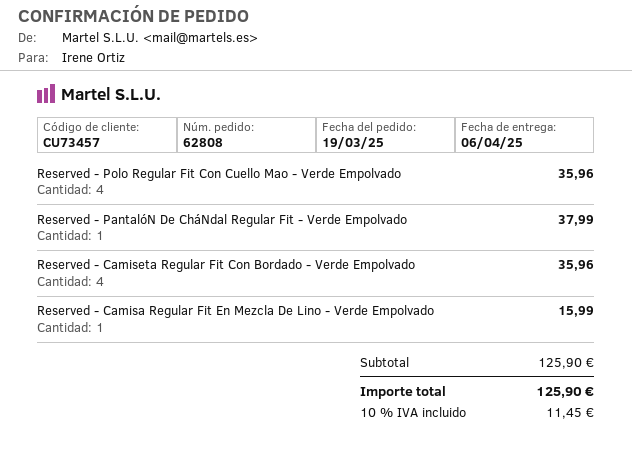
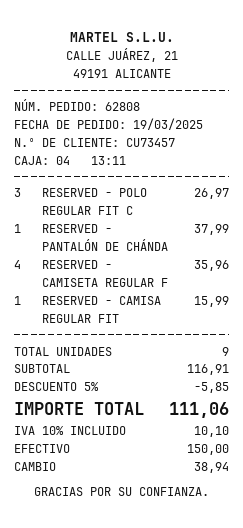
Reserved - Polo Regular Fit Con Cuello Mao - Verde Empolvado: 4 for 35.96 -> 3 for 26.97
subtotal: 125.90 -> 116.91
discount: none -> 5% = 5.85
tax: 10% = 11.45 -> 10% = 10.10
total: 125.90 -> 111.06

